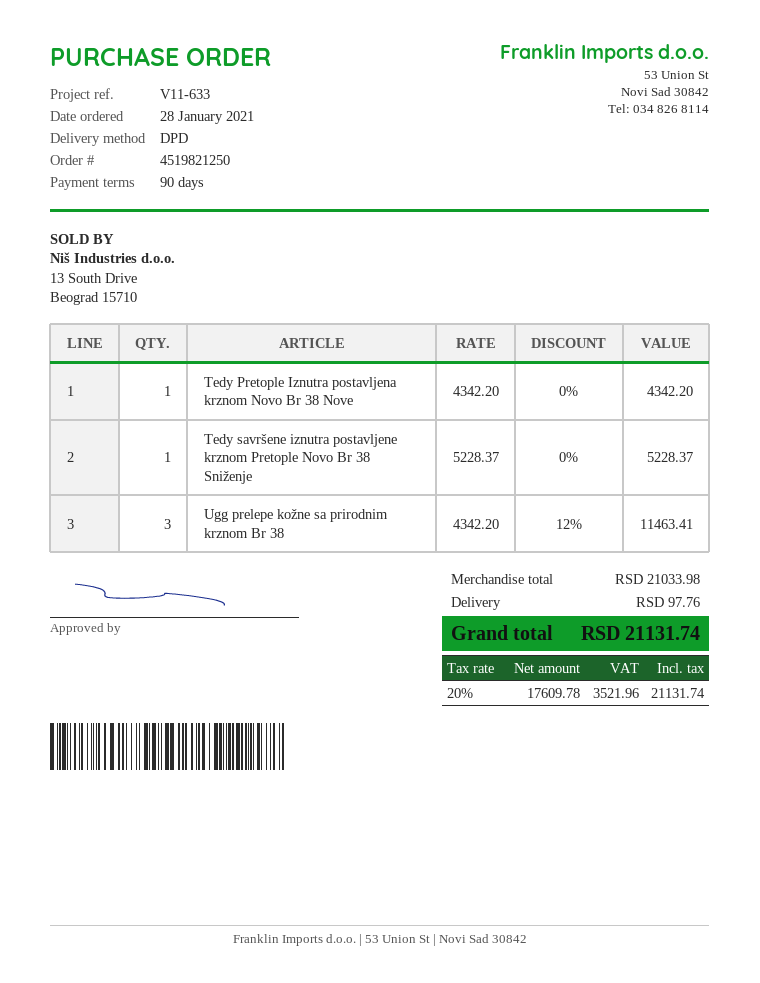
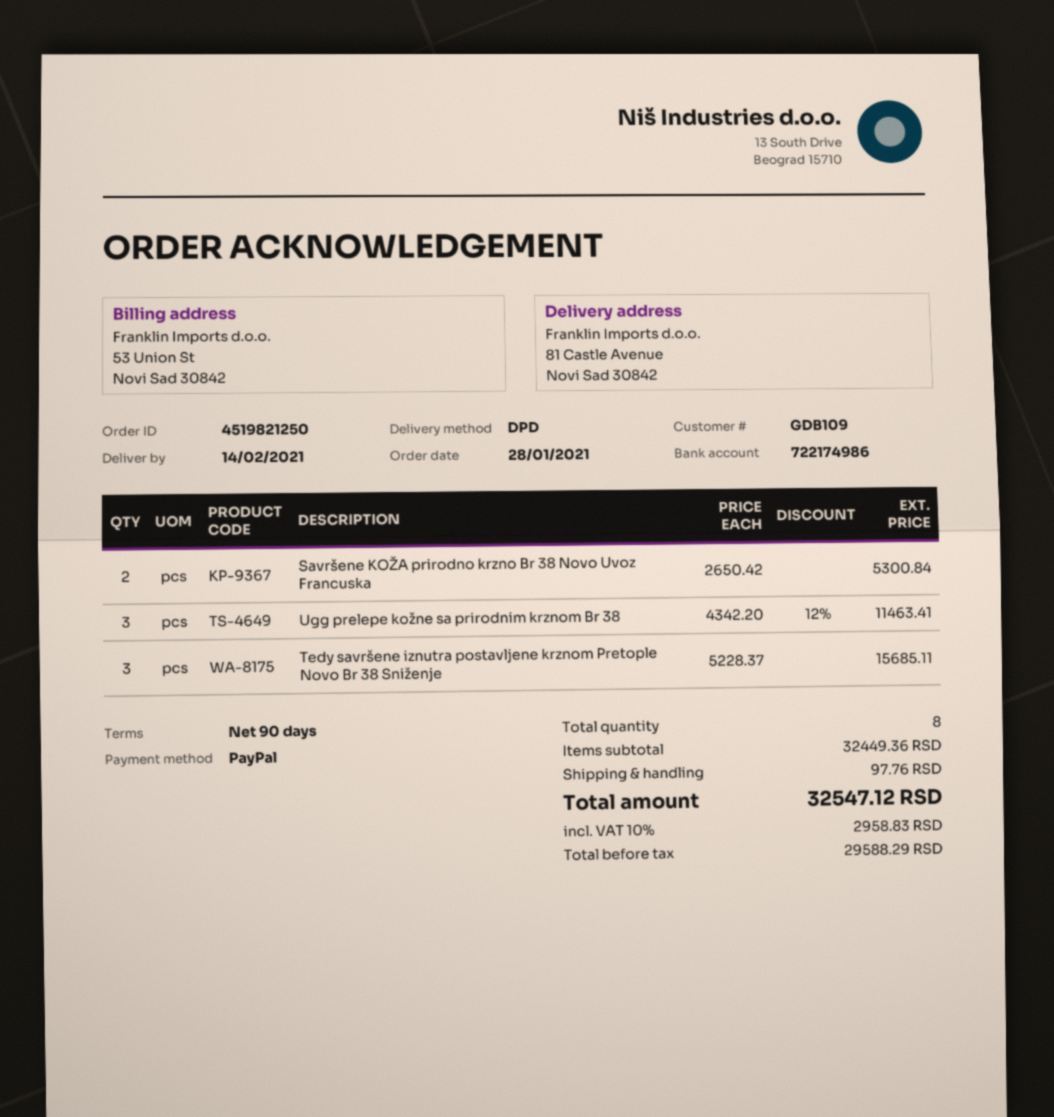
Tedy Pretople Iznutra postavljena krznom Novo Br 38 Nove: 1 x 4342.20 = 4342.20 -> none
Tedy savršene iznutra postavljene krznom Pretople Novo Br 38 Sniženje: 1 x 5228.37 = 5228.37 -> 3 x 5228.37 = 15685.11
Savršene KOŽA prirodno krzno Br 38 Novo Uvoz Francuska: none -> 2 x 2650.42 = 5300.84
subtotal: 21033.98 -> 32449.36
net: 17609.78 -> 29588.29
tax: 20% = 3521.96 -> 10% = 2958.83
total: 21131.74 -> 32547.12

